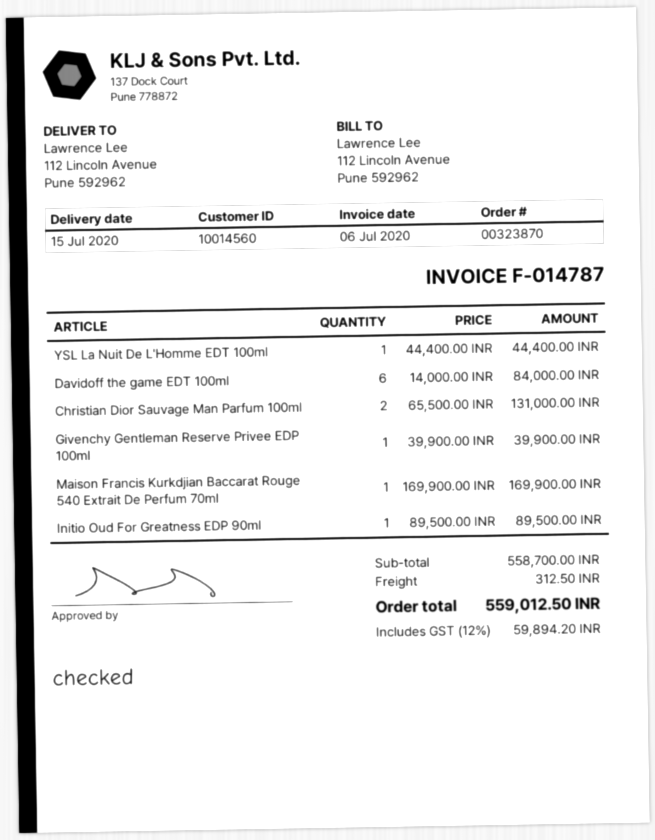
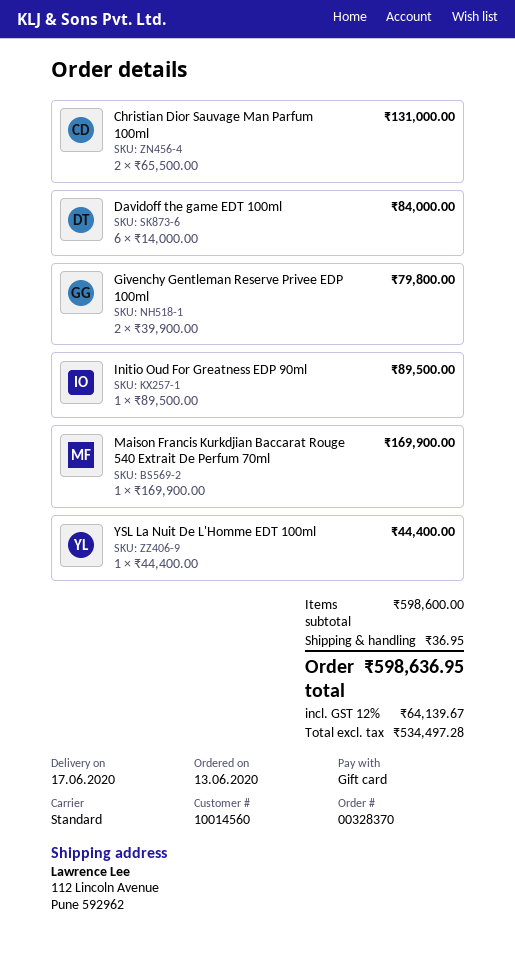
order number: 00323870 -> 00328370
delivery date: 2020-07-15 -> 2020-06-17
Givenchy Gentleman Reserve Privee EDP 100ml: 1 x 39900.00 = 39900.00 -> 2 x 39900.00 = 79800.00
subtotal: 558700.00 -> 598600.00
shipping: 312.50 -> 36.95
tax: 12% = 59894.20 -> 12% = 64139.67
total: 559012.50 -> 598636.95

